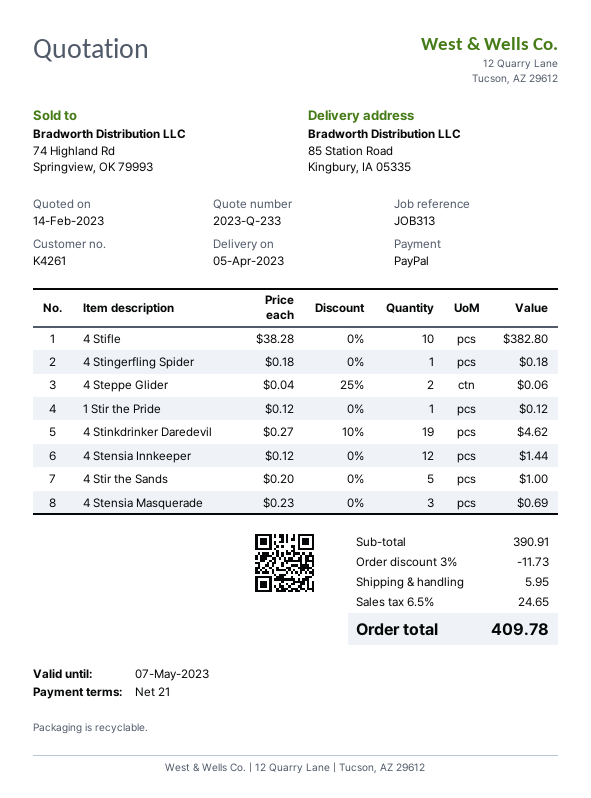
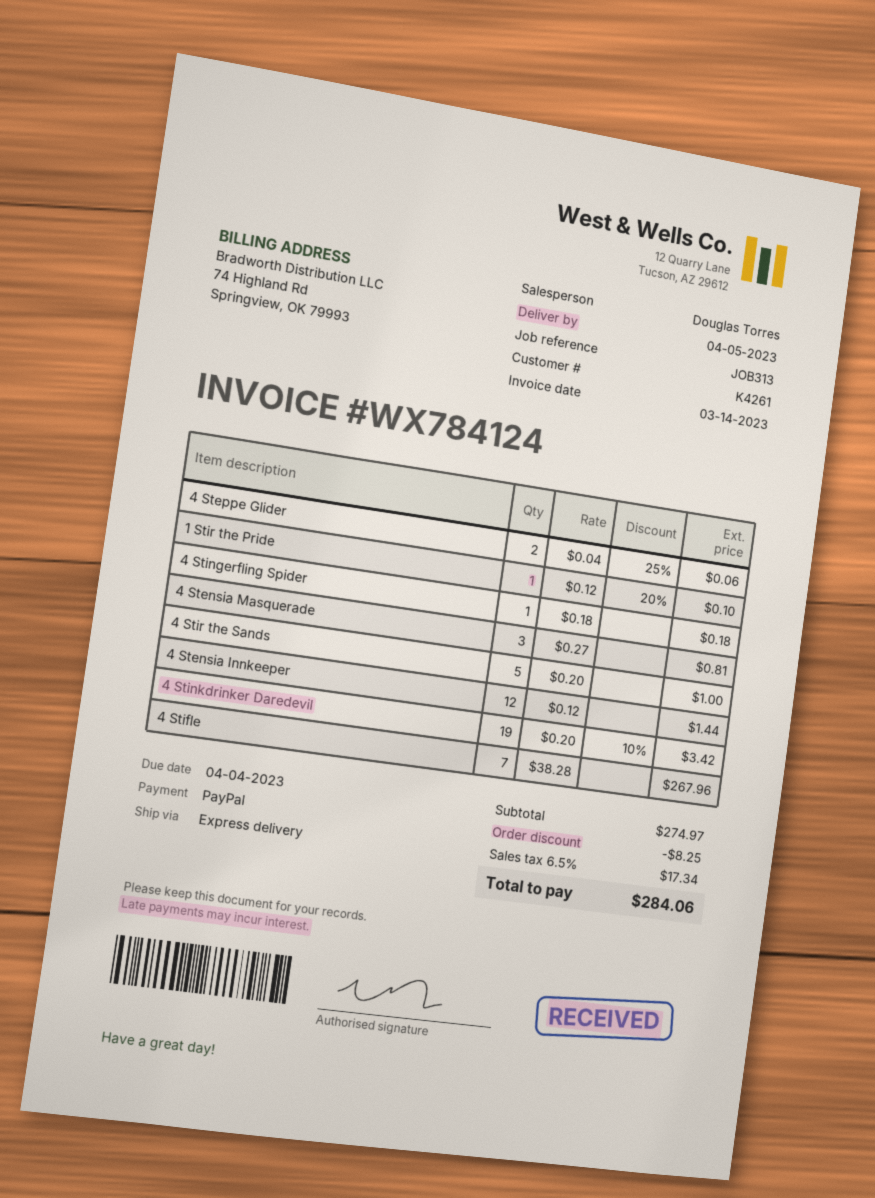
4 Stifle: 10 x 38.28 = 382.80 -> 7 x 38.28 = 267.96
1 Stir the Pride: 1 x 0.12 = 0.12 -> 1 x 0.12 - 20% = 0.10
4 Stinkdrinker Daredevil: 19 x 0.27 - 10% = 4.62 -> 19 x 0.20 - 10% = 3.42
4 Stensia Masquerade: 3 x 0.23 = 0.69 -> 3 x 0.27 = 0.81
subtotal: 390.91 -> 274.97
discount: 11.73 -> 8.25
shipping: 5.95 -> none
tax: 6.5% = 24.65 -> 6.5% = 17.34
total: 409.78 -> 284.06

